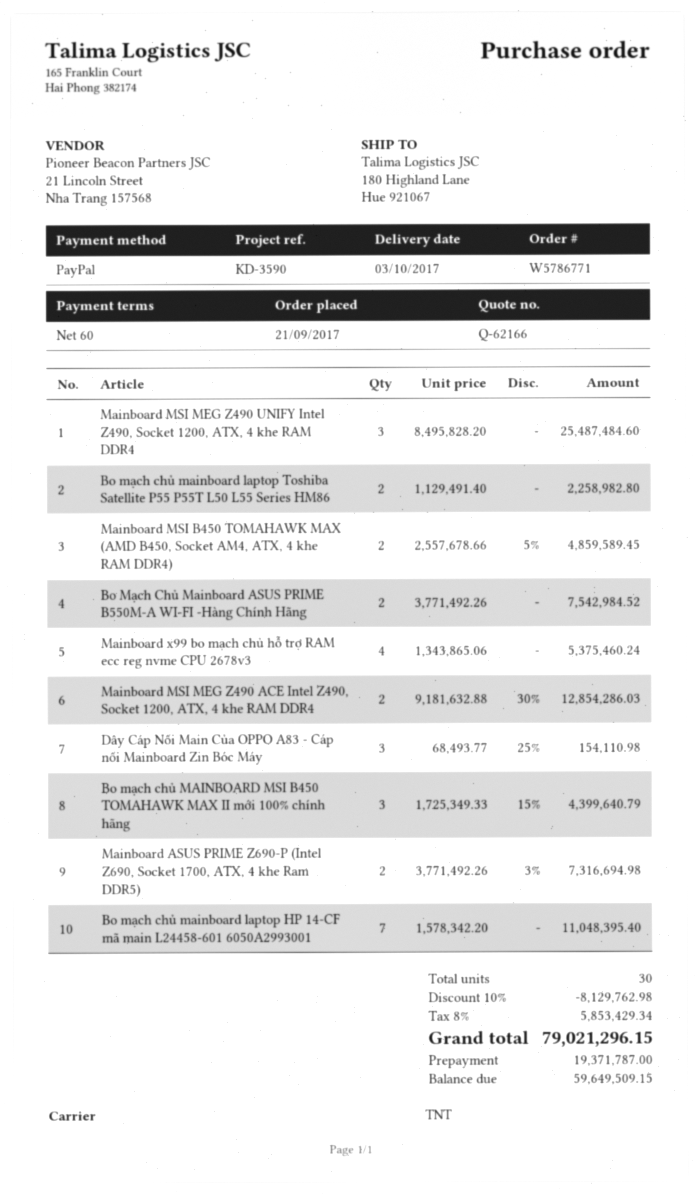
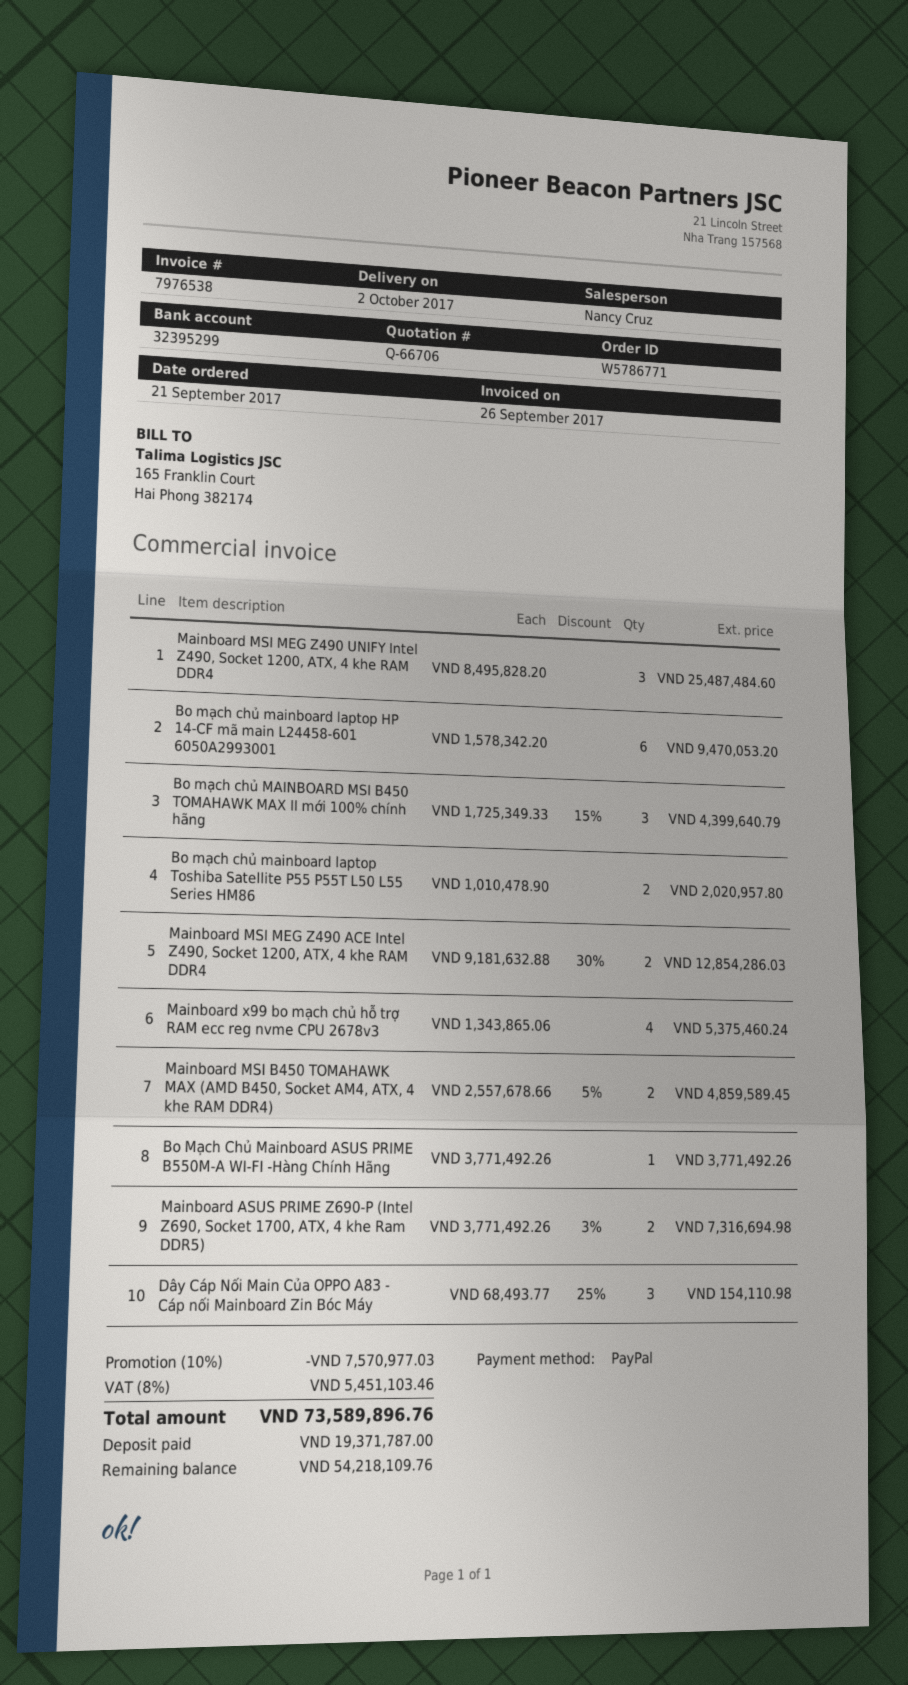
quote number: Q-62166 -> Q-66706
delivery date: 2017-10-03 -> 2017-10-02
Bo mạch chủ mainboard laptop Toshiba Satellite P55 P55T L50 L55 Series HM86: 2 x 1129491.40 = 2258982.80 -> 2 x 1010478.90 = 2020957.80
Bo Mạch Chủ Mainboard ASUS PRIME B550M-A WI-FI -Hàng Chính Hãng: 2 x 3771492.26 = 7542984.52 -> 1 x 3771492.26 = 3771492.26
Bo mạch chủ mainboard laptop HP 14-CF mã main L24458-601 6050A2993001: 7 x 1578342.20 = 11048395.40 -> 6 x 1578342.20 = 9470053.20
discount: 10% = 8129762.98 -> 10% = 7570977.03
tax: 8% = 5853429.34 -> 8% = 5451103.46
total: 79021296.15 -> 73589896.76
balance: 59649509.15 -> 54218109.76

